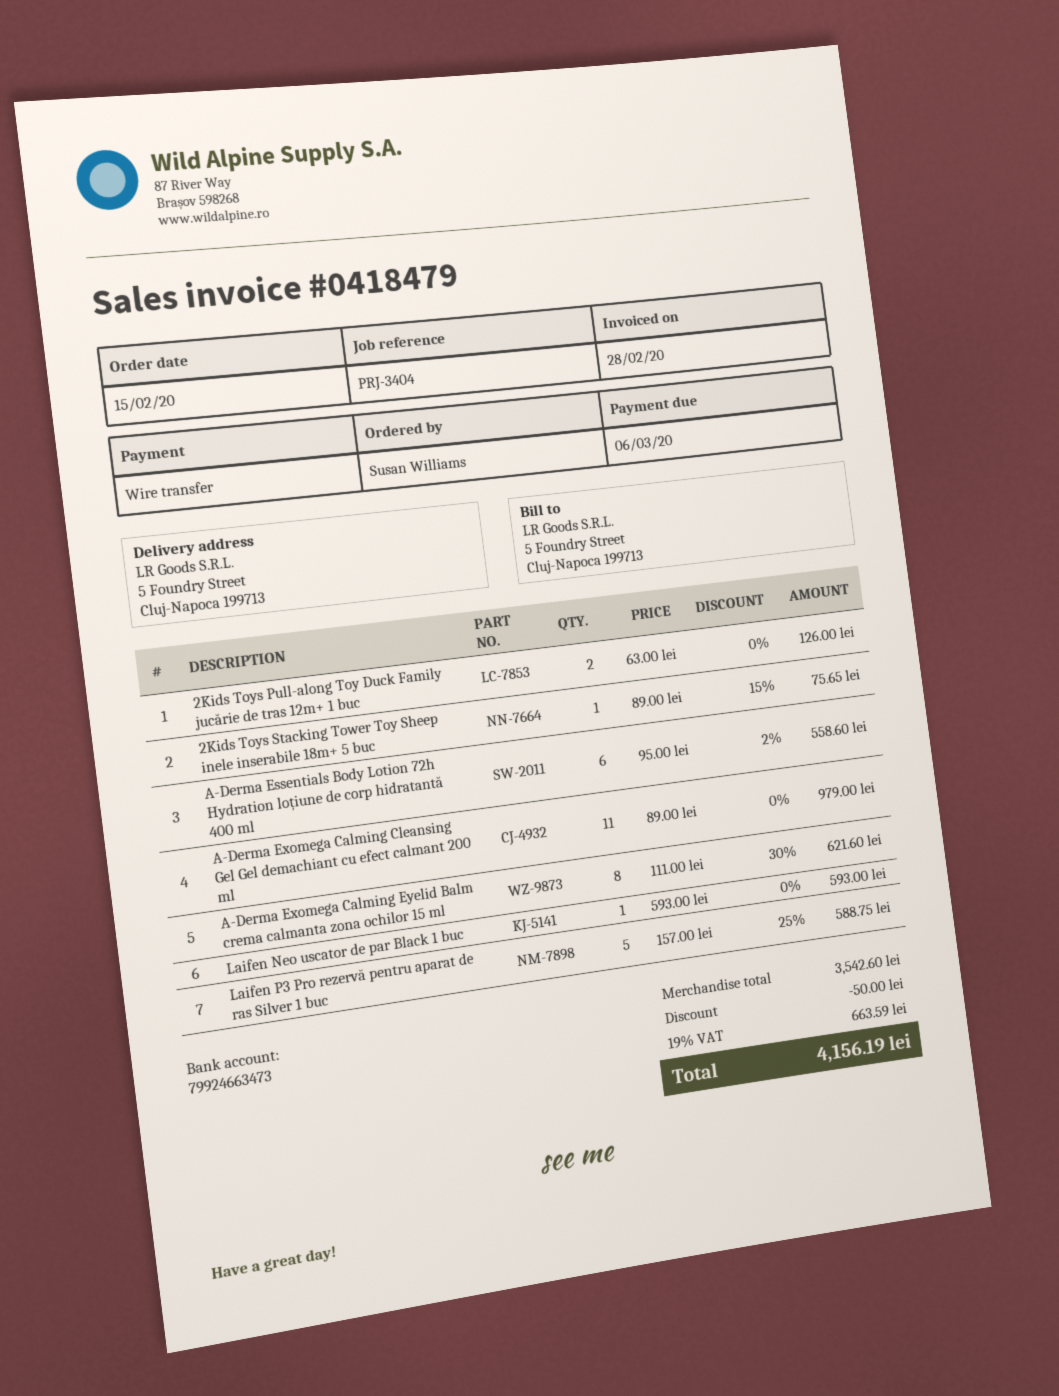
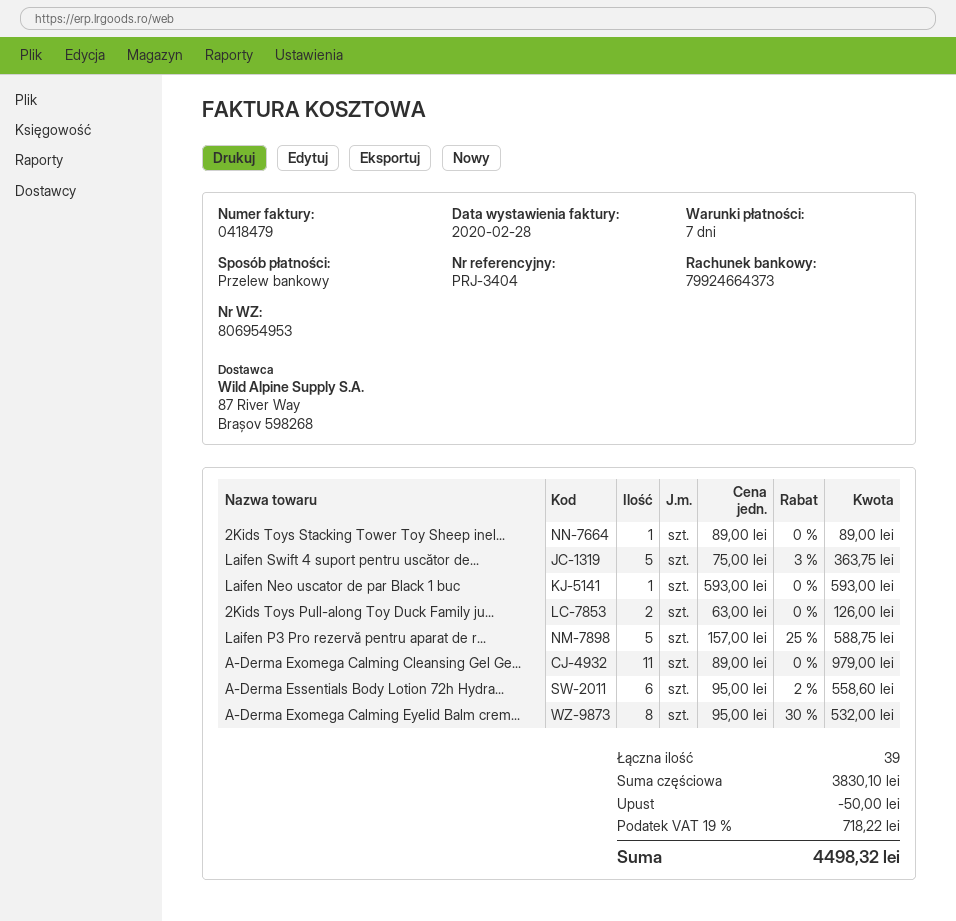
bank account: 79924663473 -> 79924664373
2Kids Toys Stacking Tower Toy Sheep inele inserabile 18m+ 5 buc: 1 x 89.00 - 15% = 75.65 -> 1 x 89.00 = 89.00
A-Derma Exomega Calming Eyelid Balm crema calmanta zona ochilor 15 ml: 8 x 111.00 - 30% = 621.60 -> 8 x 95.00 - 30% = 532.00
Laifen Swift 4 suport pentru uscător de...: none -> 5 x 75.00 - 3% = 363.75
subtotal: 3542.60 -> 3830.10
tax: 19% = 663.59 -> 19% = 718.22
total: 4156.19 -> 4498.32

